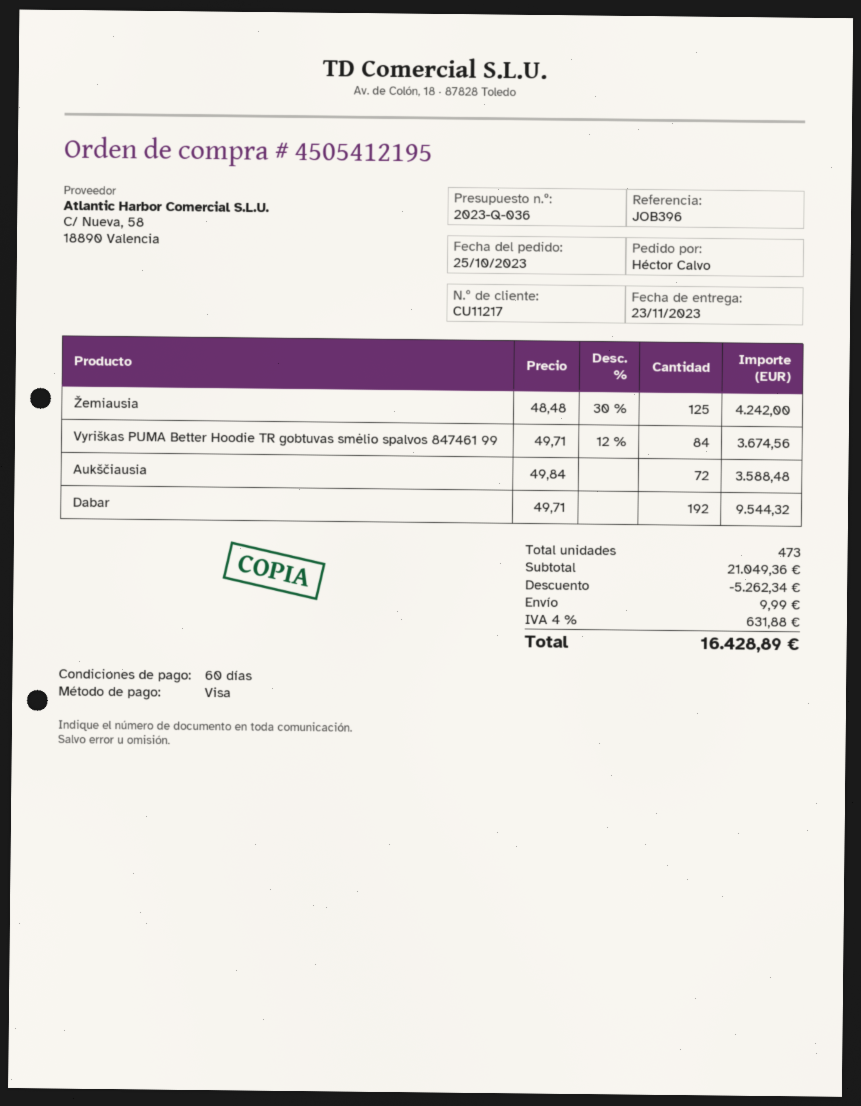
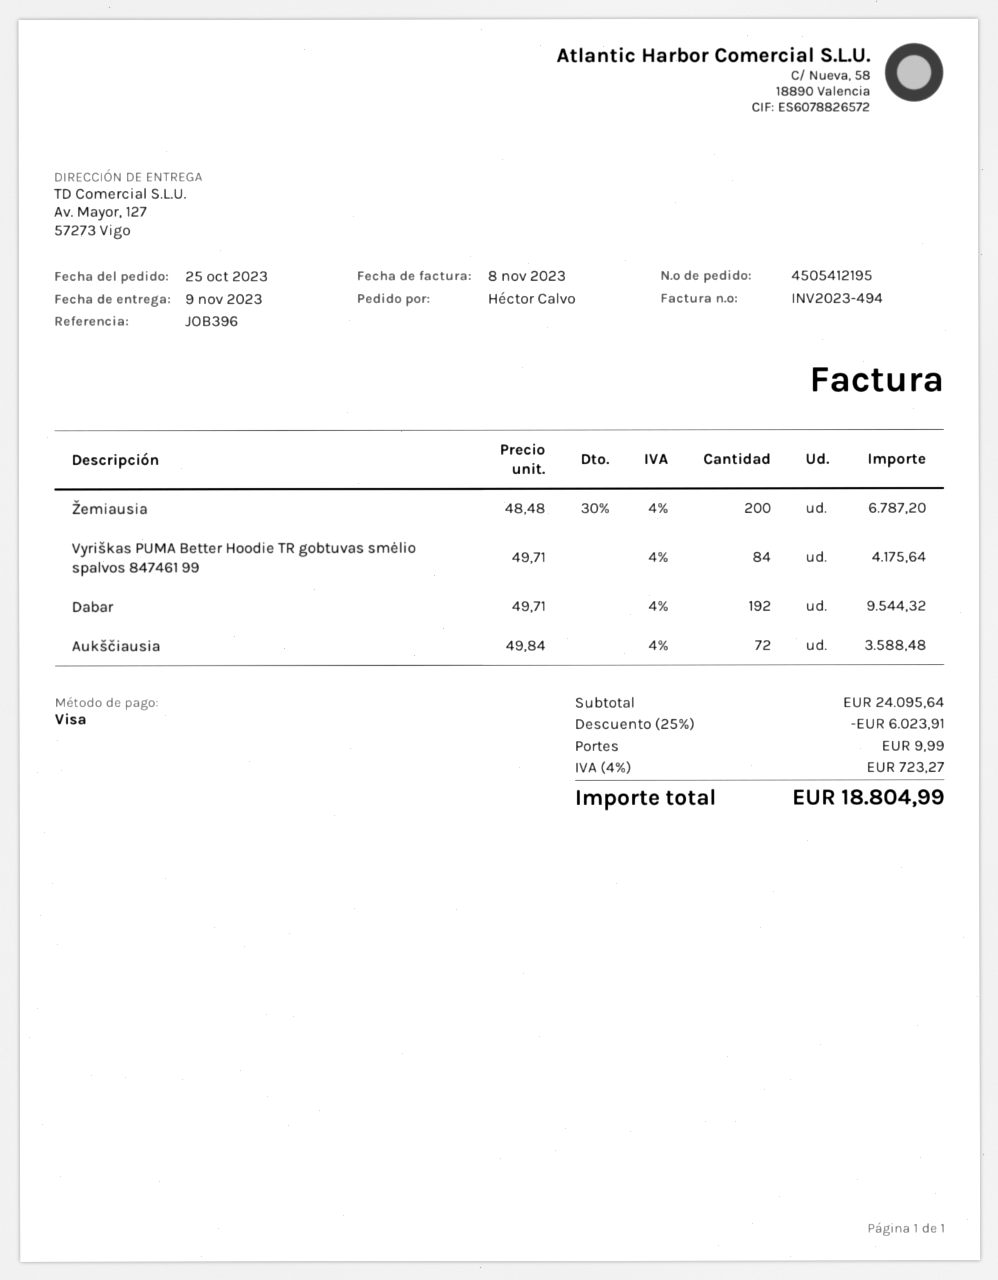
delivery date: 2023-11-23 -> 2023-11-09
Žemiausia: 125 x 48.48 - 30% = 4242.00 -> 200 x 48.48 - 30% = 6787.20
Vyriškas PUMA Better Hoodie TR gobtuvas smėlio spalvos 847461 99: 84 x 49.71 - 12% = 3674.56 -> 84 x 49.71 = 4175.64
subtotal: 21049.36 -> 24095.64
discount: 5262.34 -> 6023.91
tax: 4% = 631.88 -> 4% = 723.27
total: 16428.89 -> 18804.99

